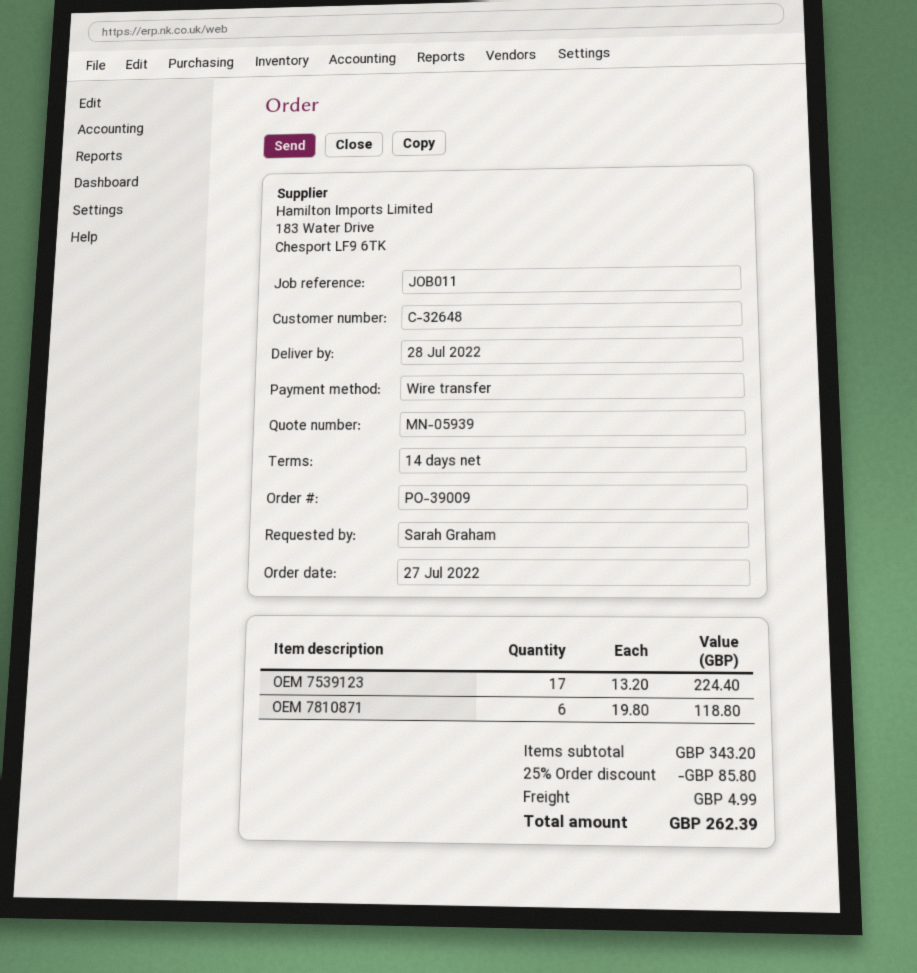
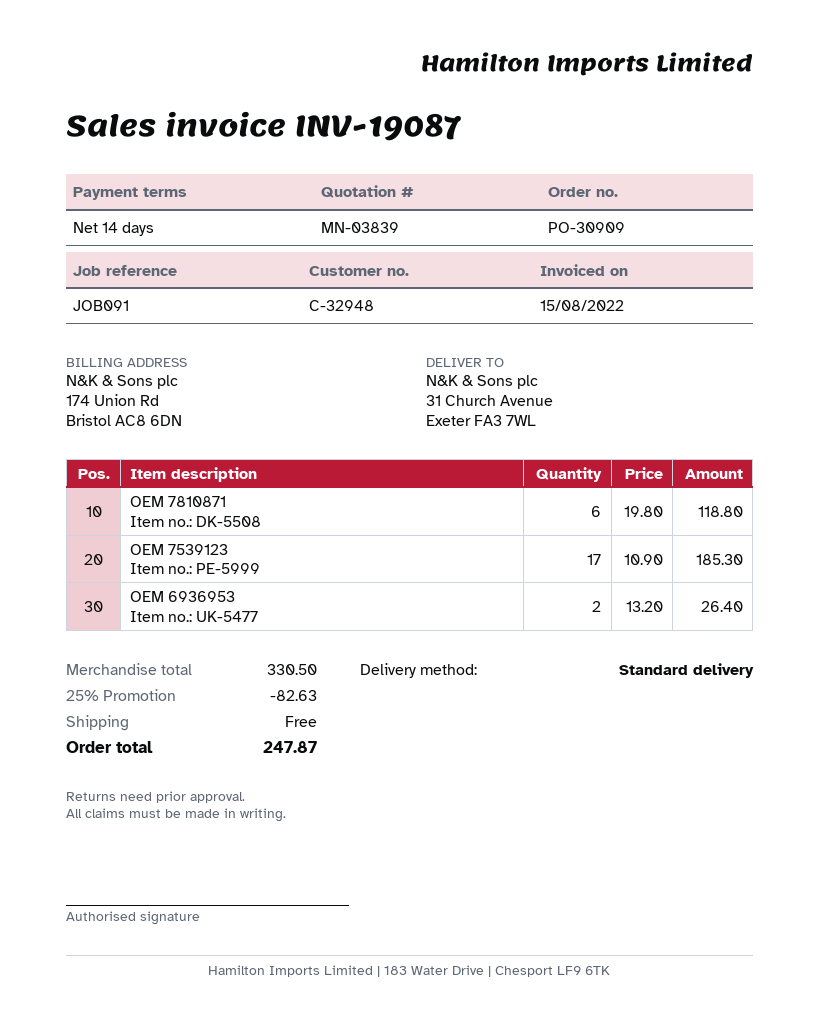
quote number: MN-05939 -> MN-03839
order number: PO-39009 -> PO-30909
customer number: C-32648 -> C-32948
reference: JOB011 -> JOB091
OEM 7539123: 17 x 13.20 = 224.40 -> 17 x 10.90 = 185.30
OEM 6936953: none -> 2 x 13.20 = 26.40
subtotal: 343.20 -> 330.50
discount: 25% = 85.80 -> 25% = 82.63
shipping: 4.99 -> 0.00
total: 262.39 -> 247.87

